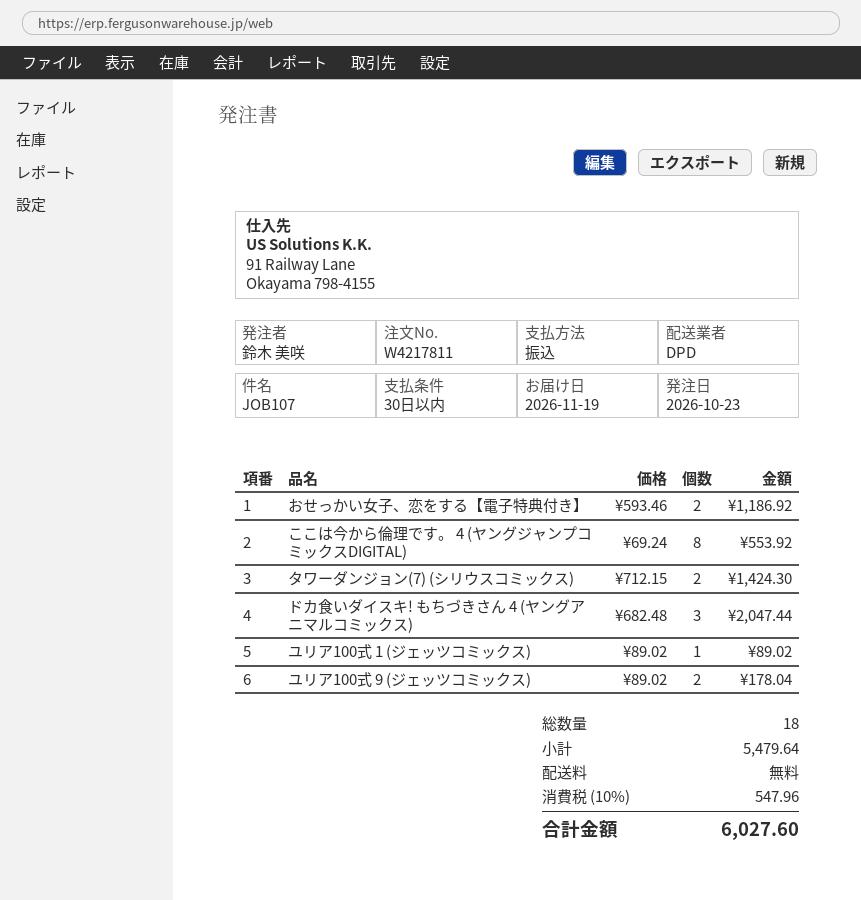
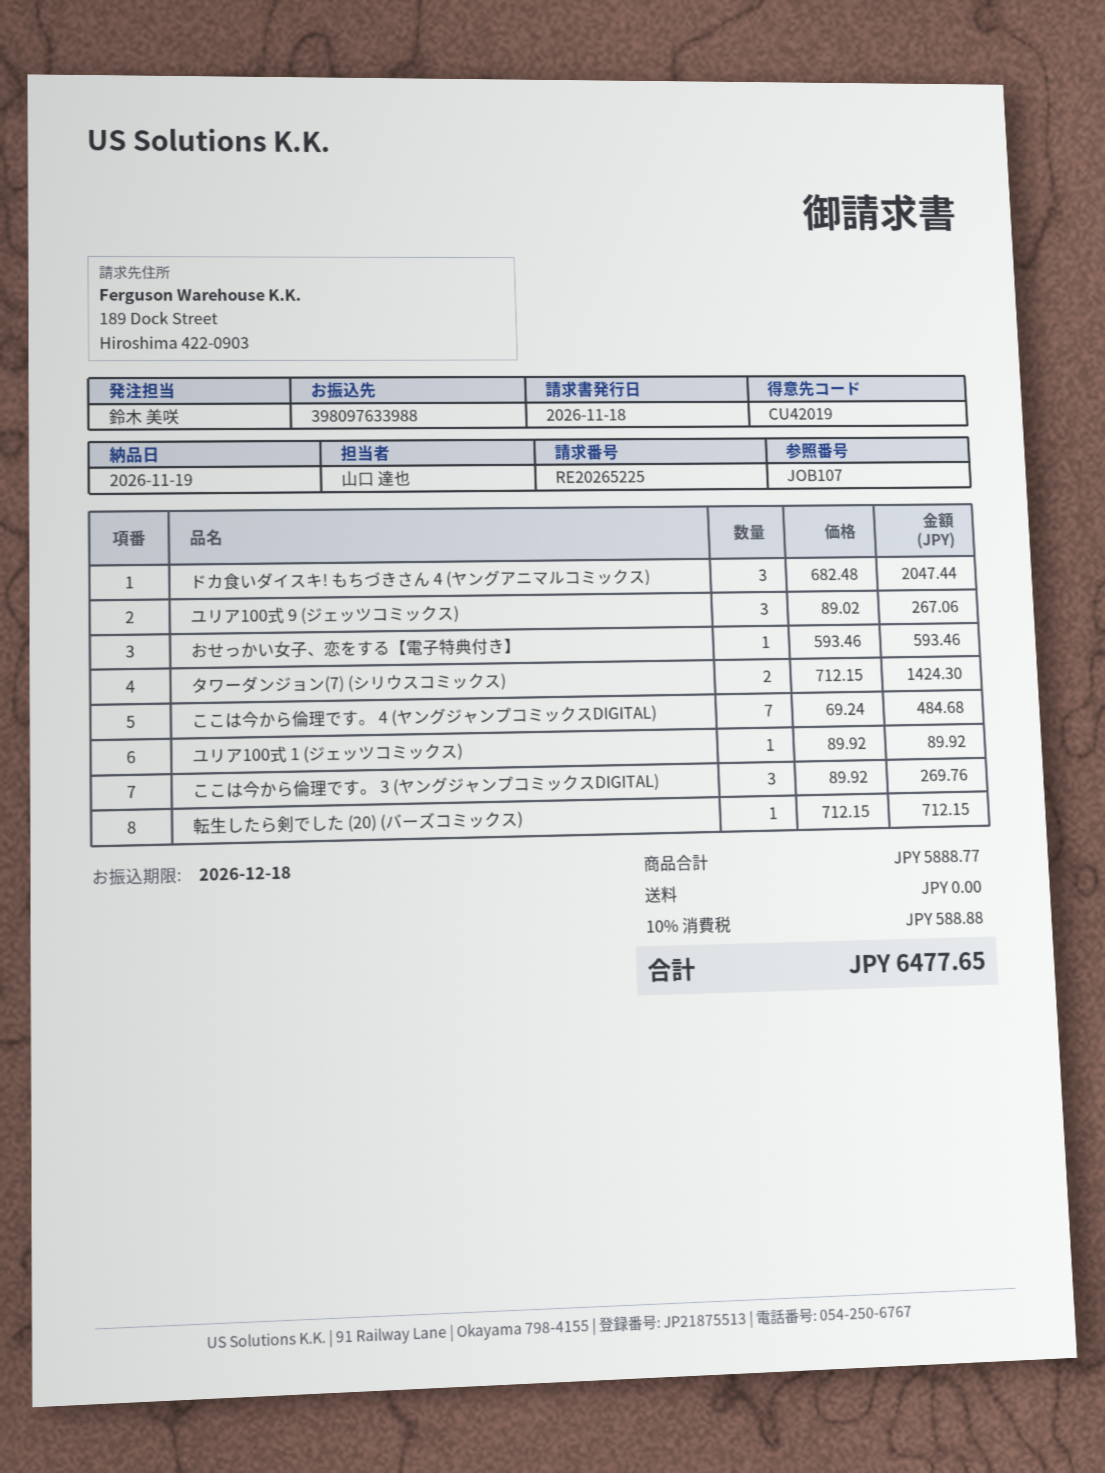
おせっかい女子、恋をする【電子特典付き】: 2 x 593.46 = 1186.92 -> 1 x 593.46 = 593.46
ここは今から倫理です。 4 (ヤングジャンプコミックスDIGITAL): 8 x 69.24 = 553.92 -> 7 x 69.24 = 484.68
ユリア100式 1 (ジェッツコミックス): 1 x 89.02 = 89.02 -> 1 x 89.92 = 89.92
ユリア100式 9 (ジェッツコミックス): 2 x 89.02 = 178.04 -> 3 x 89.02 = 267.06
ここは今から倫理です。 3 (ヤングジャンプコミックスDIGITAL): none -> 3 x 89.92 = 269.76
転生したら剣でした (20) (バーズコミックス): none -> 1 x 712.15 = 712.15
subtotal: 5479.64 -> 5888.77
tax: 10% = 547.96 -> 10% = 588.88
total: 6027.60 -> 6477.65

